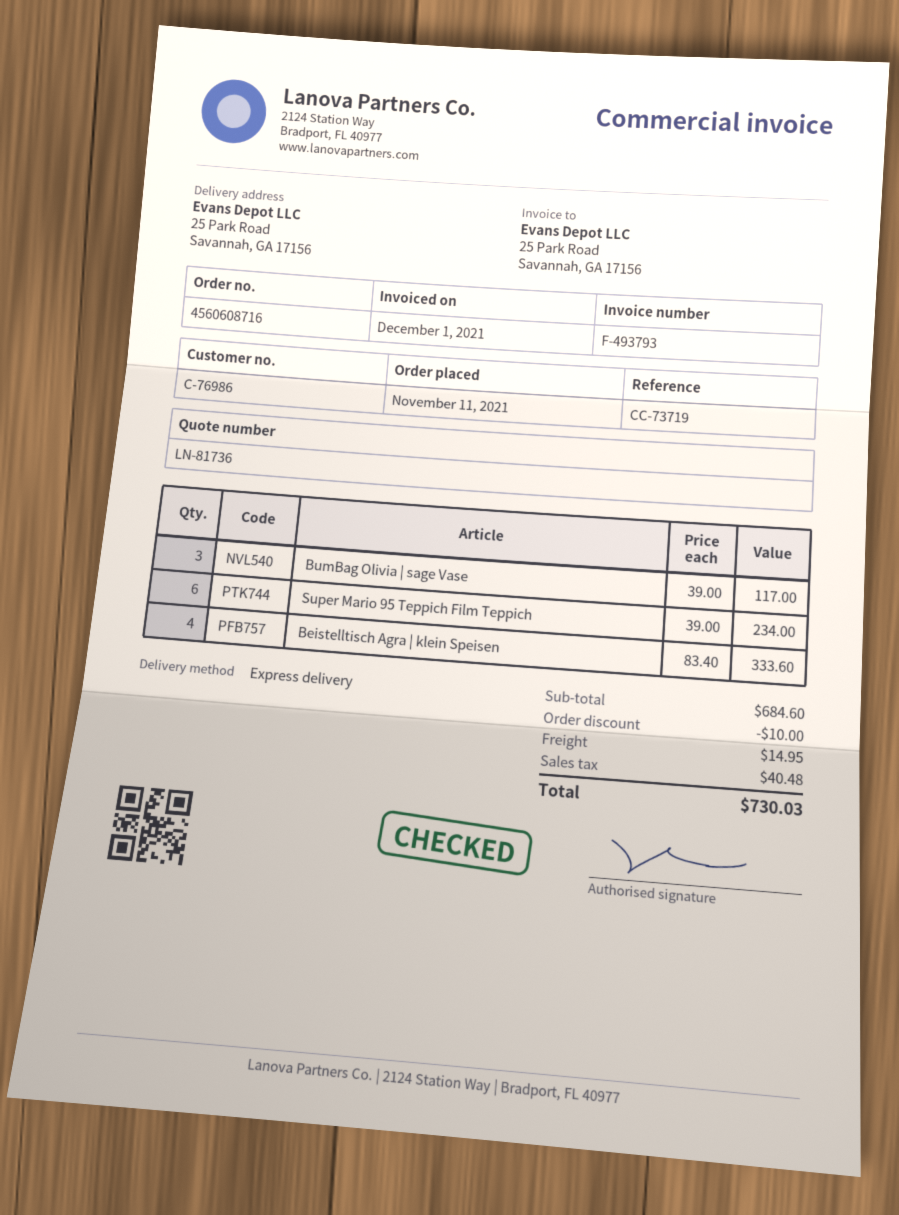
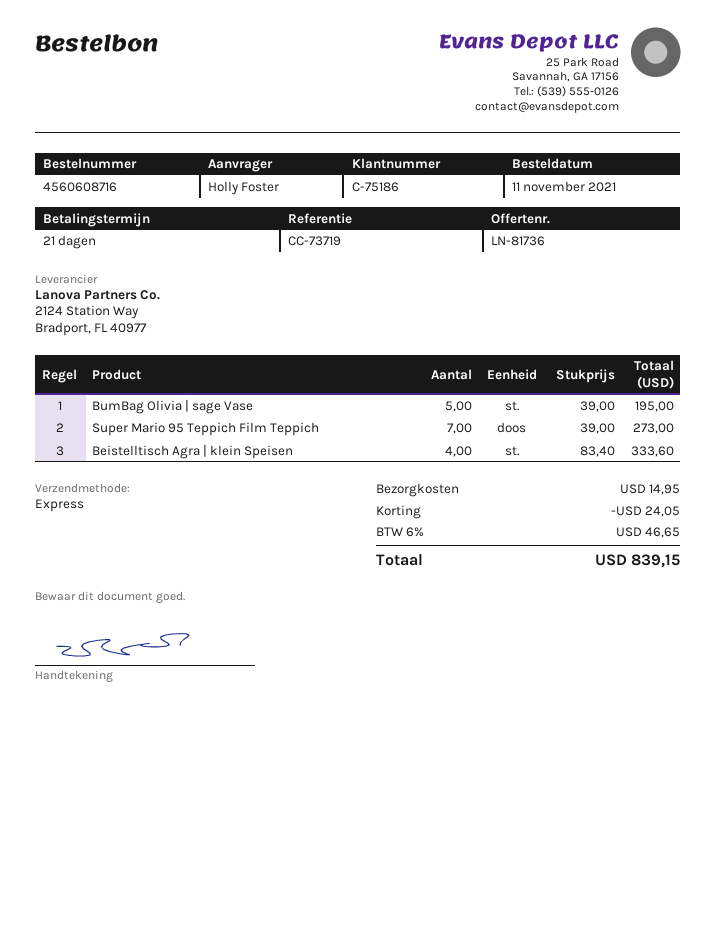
customer number: C-76986 -> C-75186
BumBag Olivia | sage Vase: 3 x 39.00 = 117.00 -> 5 x 39.00 = 195.00
Super Mario 95 Teppich Film Teppich: 6 x 39.00 = 234.00 -> 7 x 39.00 = 273.00
discount: 10.00 -> 24.05
tax: 40.48 -> 46.65
total: 730.03 -> 839.15

